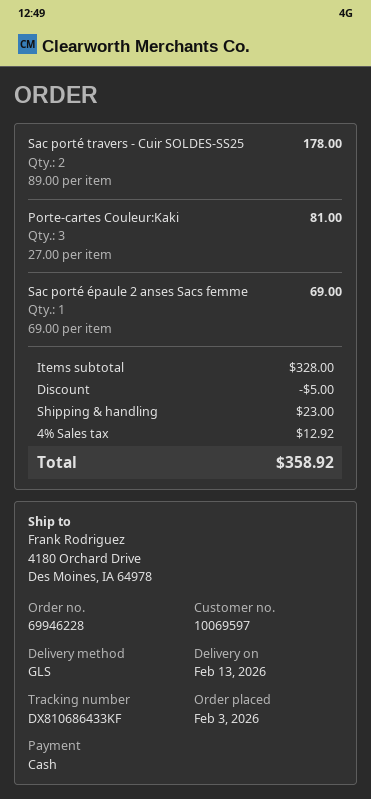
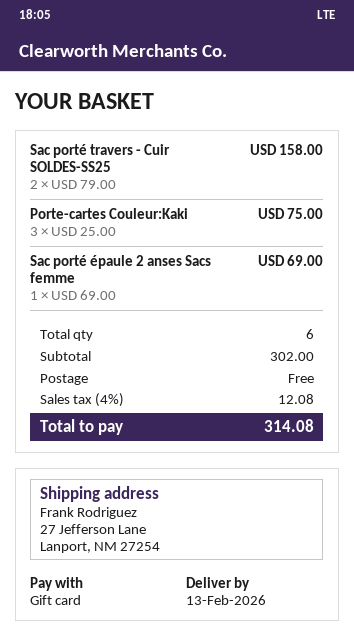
payment method: cash -> gift card
ship to: 4180 Orchard Drive, Des Moines, IA 64978 -> 27 Jefferson Lane, Lanport, NM 27254
Sac porté travers - Cuir SOLDES-SS25: 2 x 89.00 = 178.00 -> 2 x 79.00 = 158.00
Porte-cartes Couleur:Kaki: 3 x 27.00 = 81.00 -> 3 x 25.00 = 75.00
subtotal: 328.00 -> 302.00
discount: 5.00 -> none
shipping: 23.00 -> 0.00
tax: 4% = 12.92 -> 4% = 12.08
total: 358.92 -> 314.08

